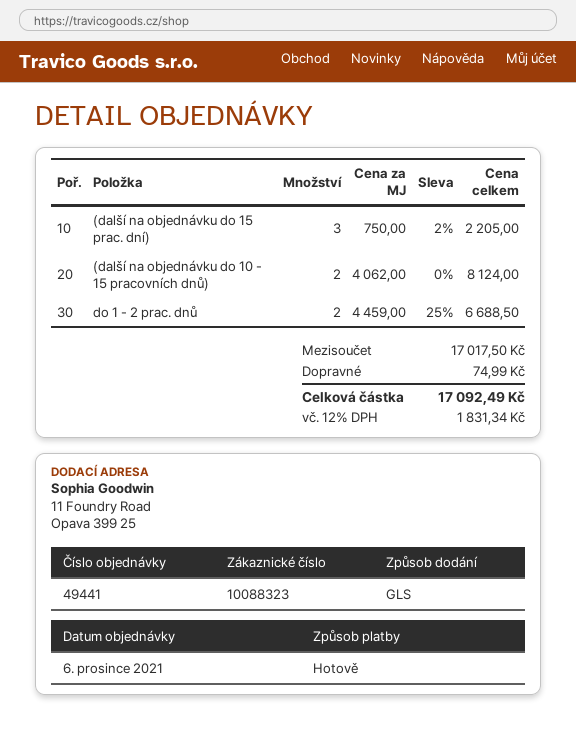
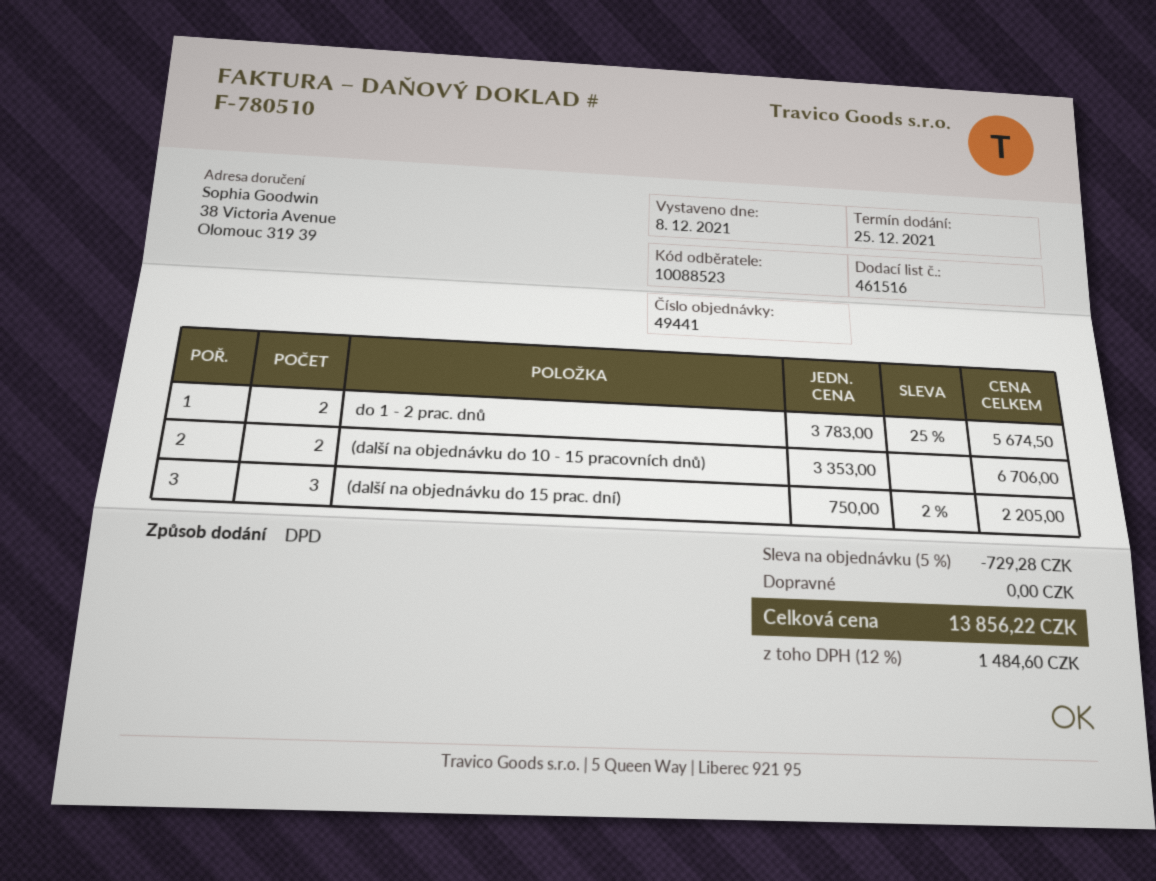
customer number: 10088323 -> 10088523
shipping method: GLS -> DPD
ship to: 11 Foundry Road, Opava 399 25 -> 38 Victoria Avenue, Olomouc 319 39
(další na objednávku do 10 - 15 pracovních dnů): 2 x 4062.00 = 8124.00 -> 2 x 3353.00 = 6706.00
do 1 - 2 prac. dnů: 2 x 4459.00 - 25% = 6688.50 -> 2 x 3783.00 - 25% = 5674.50
discount: none -> 5% = 729.28
shipping: 74.99 -> 0.00
tax: 12% = 1831.34 -> 12% = 1484.60
total: 17092.49 -> 13856.22

